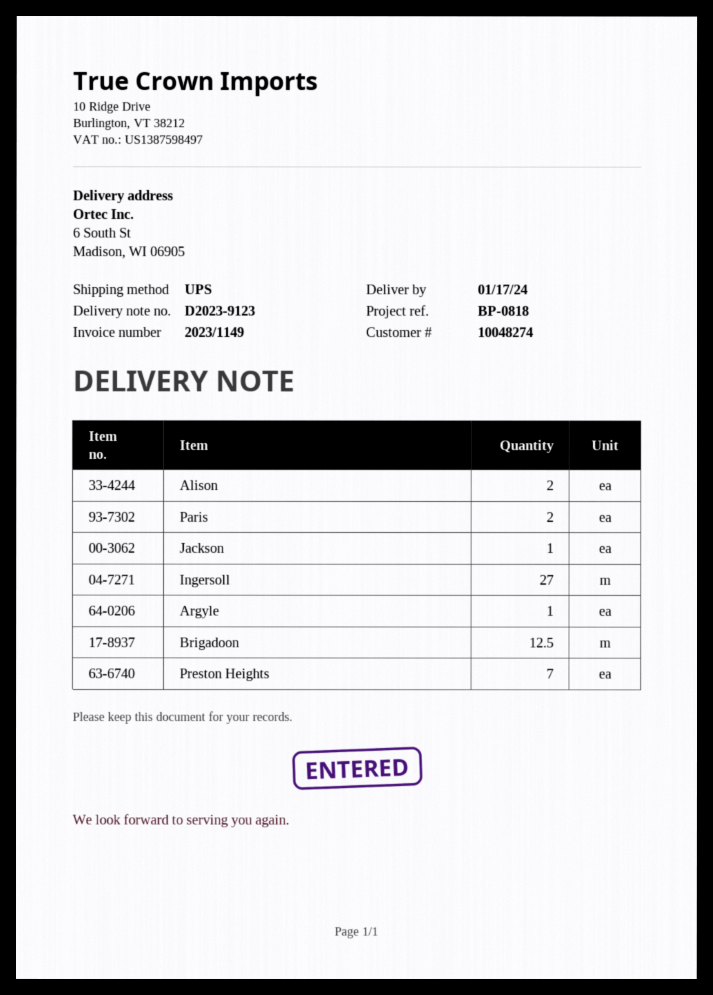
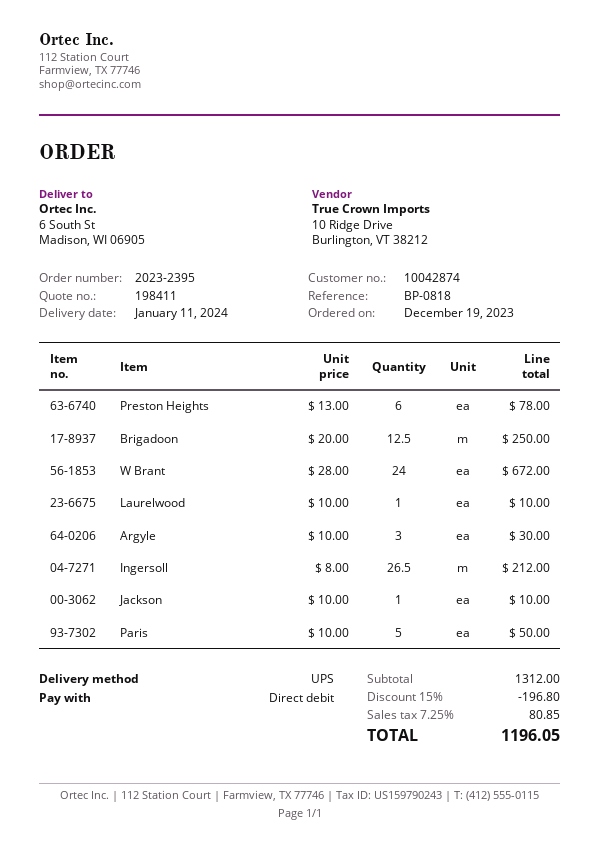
delivery date: 2024-01-17 -> 2024-01-11
customer number: 10048274 -> 10042874
Alison: 2 -> none
Paris: 2 -> 5
Ingersoll: 27 -> 26.5
Argyle: 1 -> 3
Preston Heights: 7 -> 6
W Brant: none -> 24
Laurelwood: none -> 1

